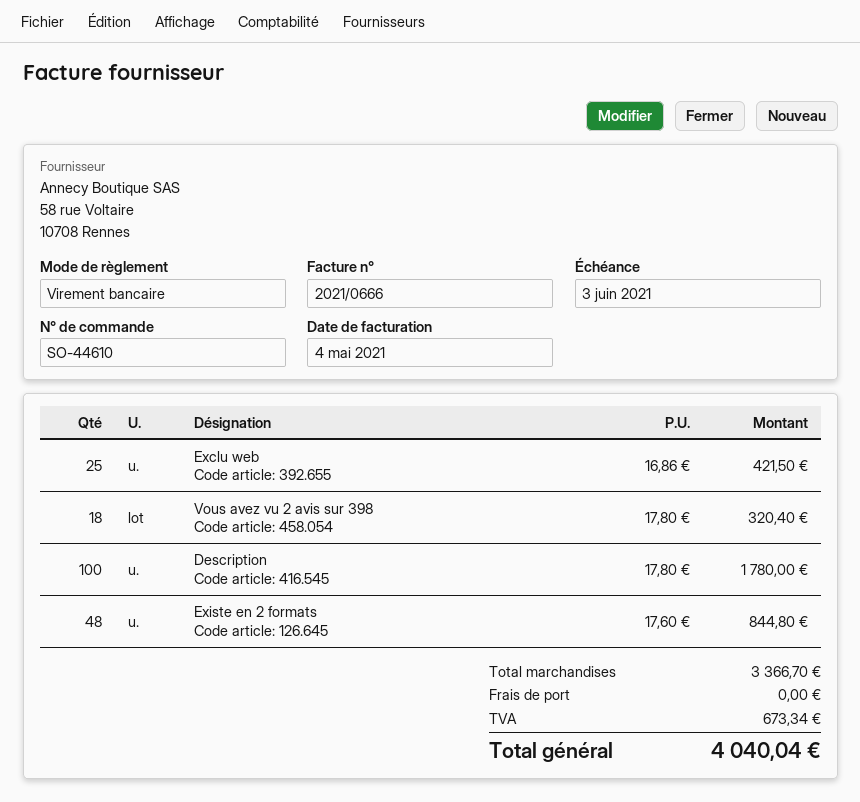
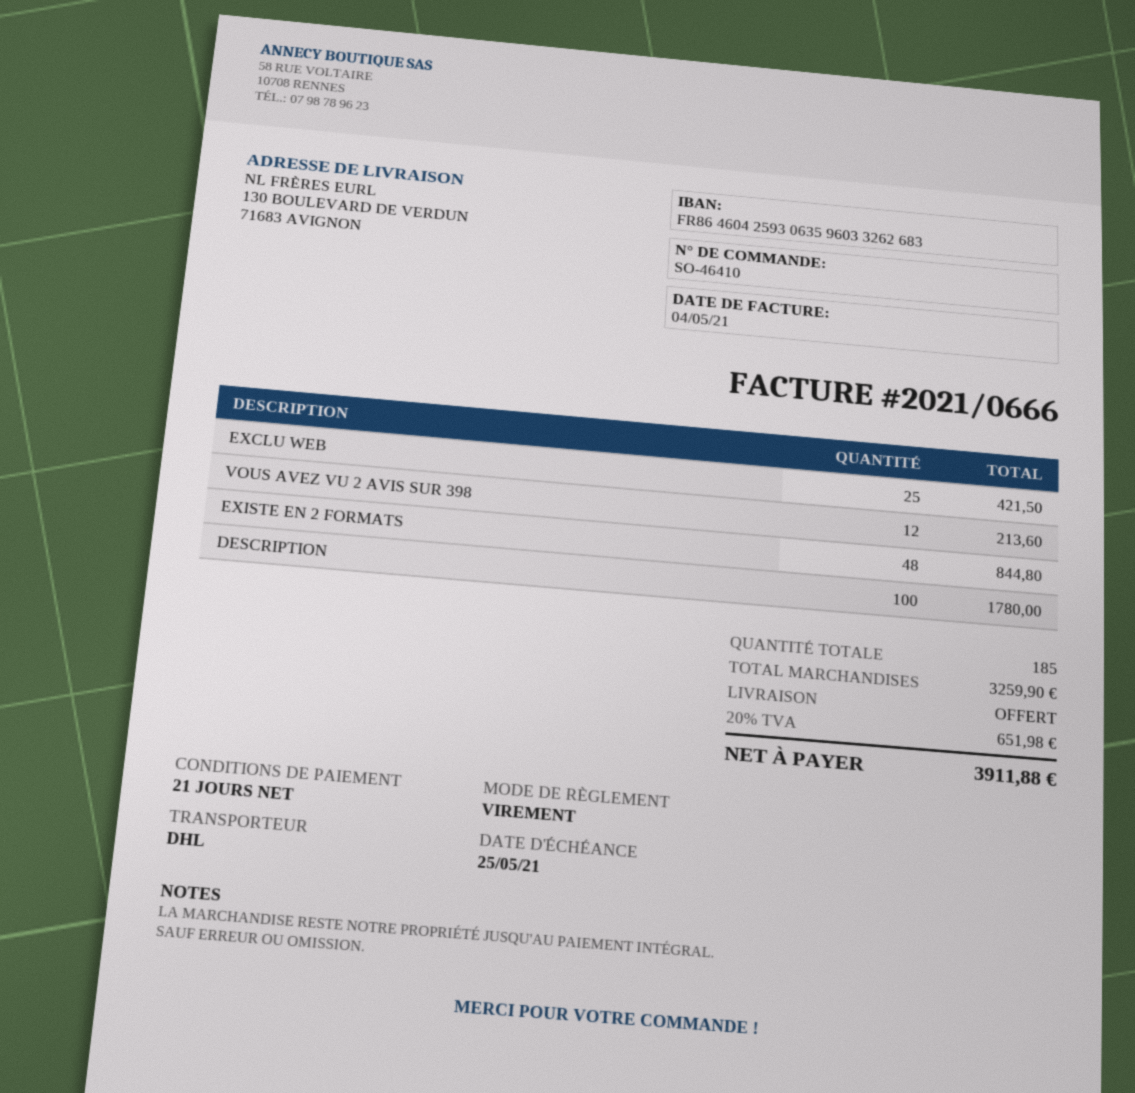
order number: SO-44610 -> SO-46410
due date: 2021-06-03 -> 2021-05-25
Vous avez vu 2 avis sur 398: 18 for 320.40 -> 12 for 213.60
subtotal: 3366.70 -> 3259.90
tax: 673.34 -> 651.98
total: 4040.04 -> 3911.88

